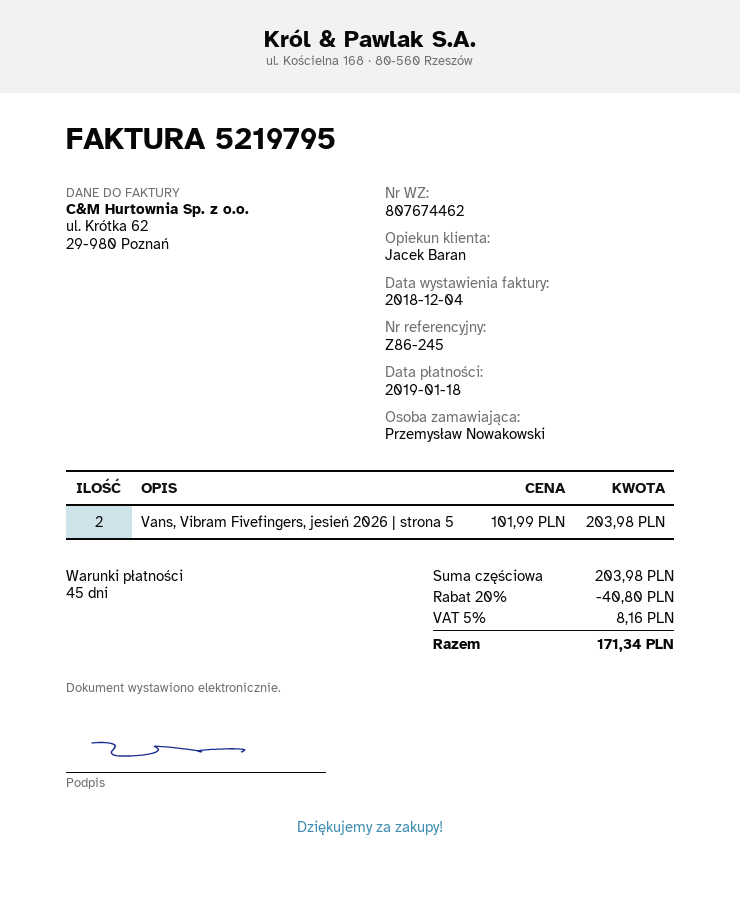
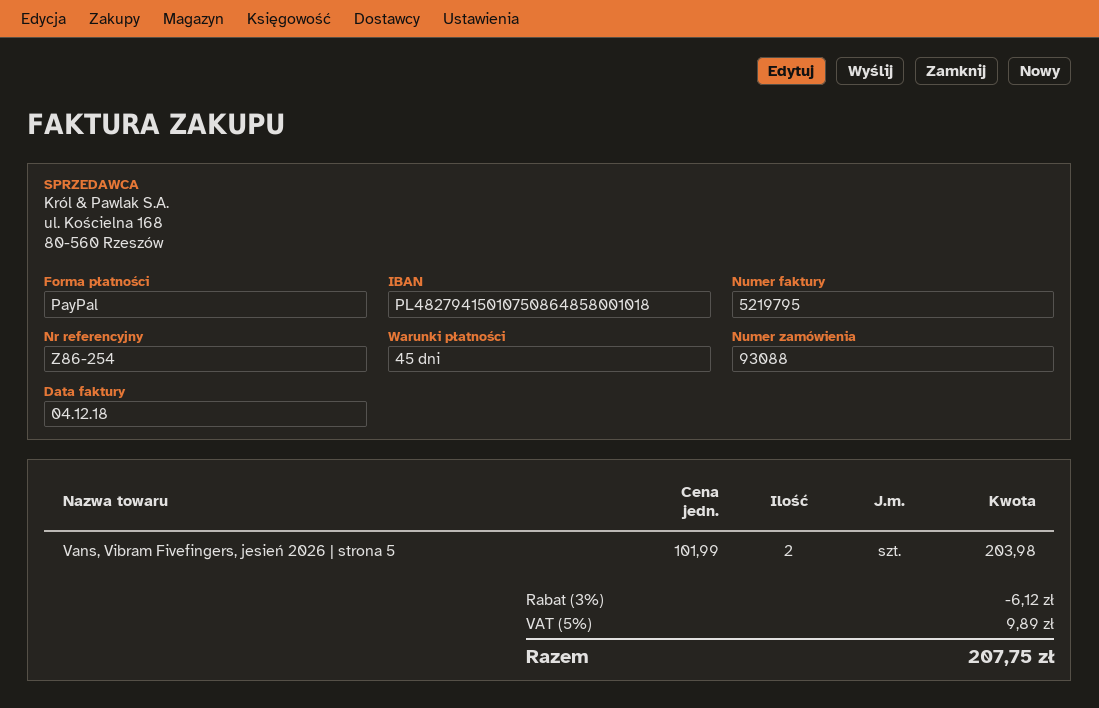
reference: Z86-245 -> Z86-254
discount: 20% = 40.80 -> 3% = 6.12
tax: 5% = 8.16 -> 5% = 9.89
total: 171.34 -> 207.75

